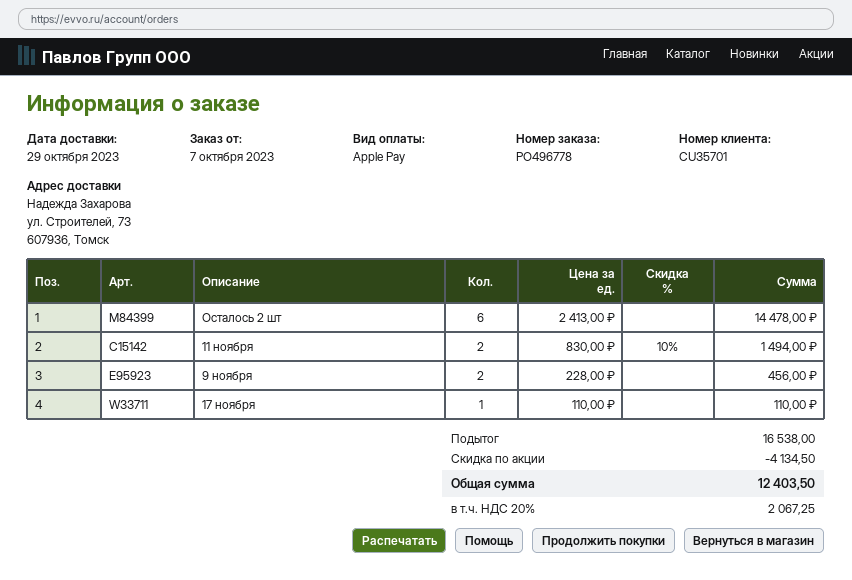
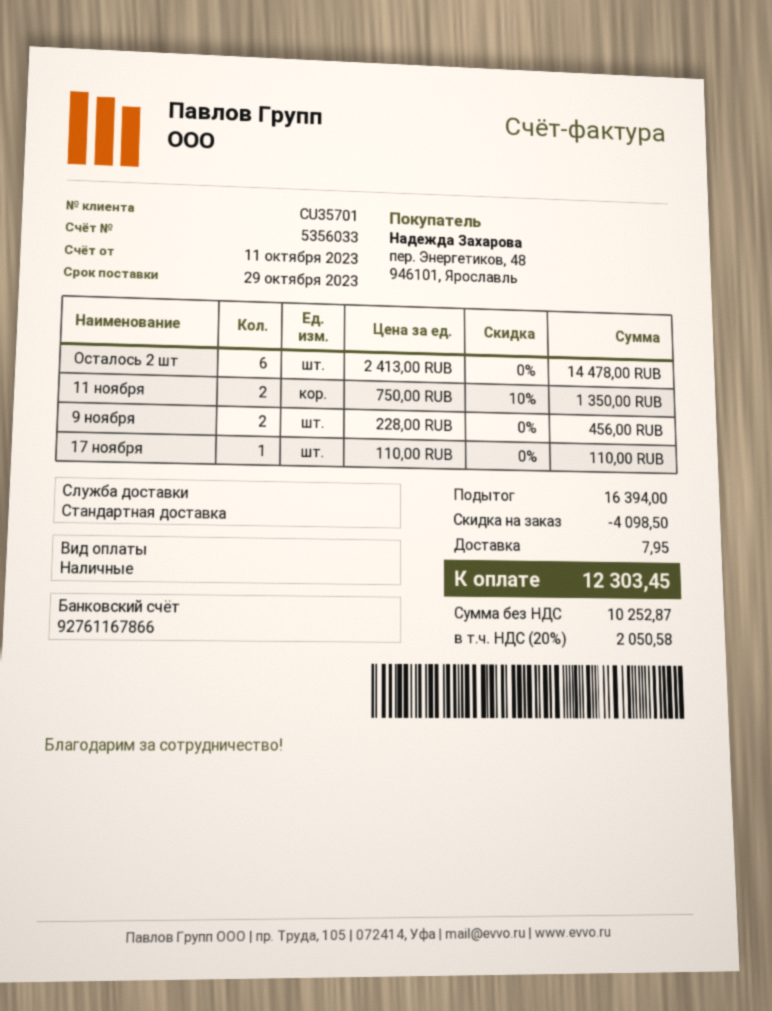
payment method: Apple Pay -> cash
11 ноября: 2 x 830.00 - 10% = 1494.00 -> 2 x 750.00 - 10% = 1350.00
subtotal: 16538.00 -> 16394.00
discount: 4134.50 -> 4098.50
shipping: none -> 7.95
tax: 20% = 2067.25 -> 20% = 2050.58
total: 12403.50 -> 12303.45

